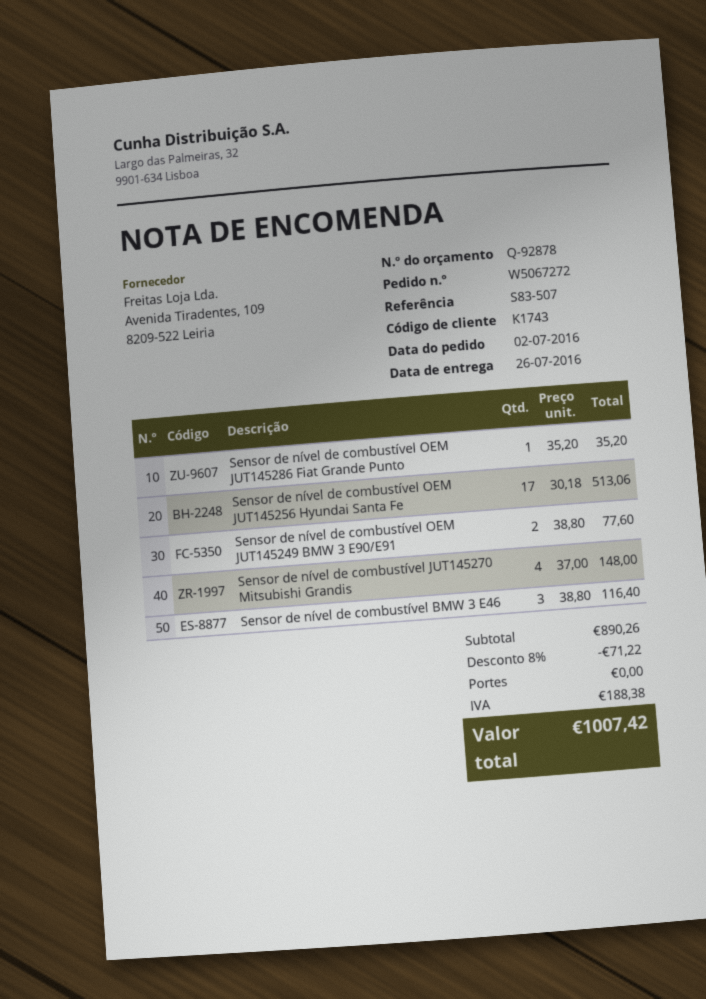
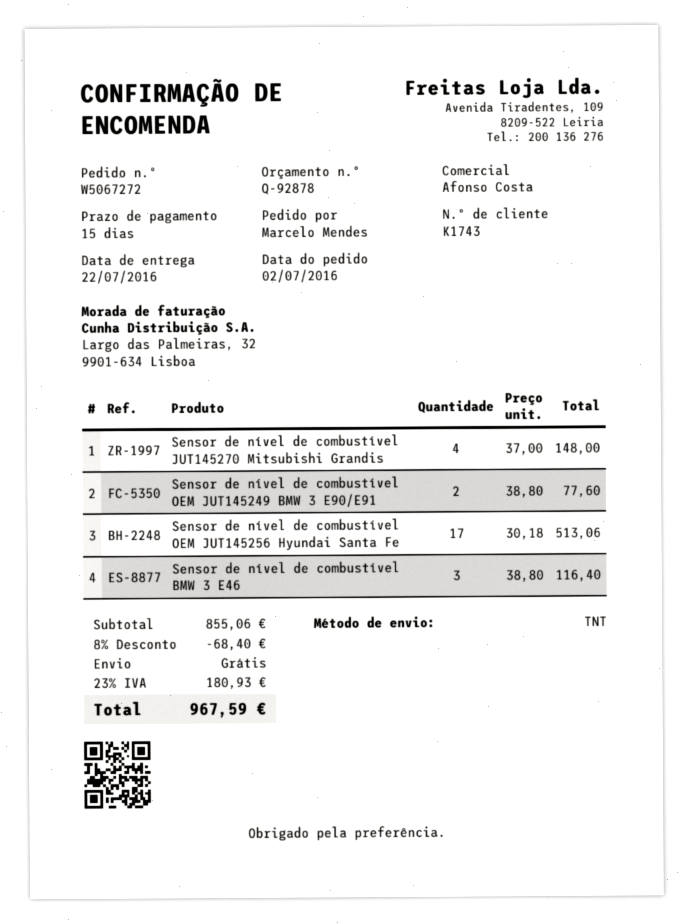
delivery date: 2016-07-26 -> 2016-07-22
Sensor de nível de combustível OEM JUT145286 Fiat Grande Punto: 1 x 35.20 = 35.20 -> none
subtotal: 890.26 -> 855.06
discount: 8% = 71.22 -> 8% = 68.40
tax: 188.38 -> 180.93
total: 1007.42 -> 967.59

